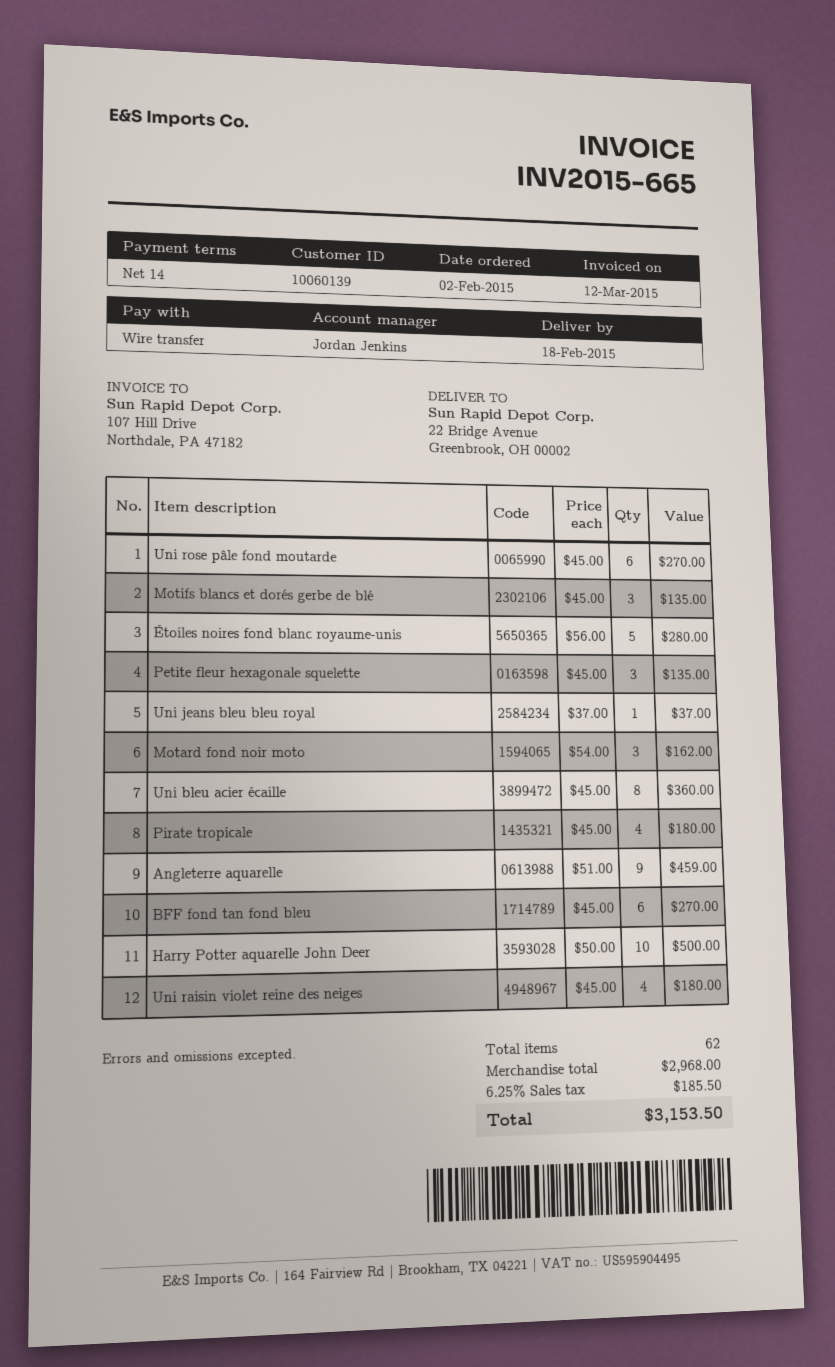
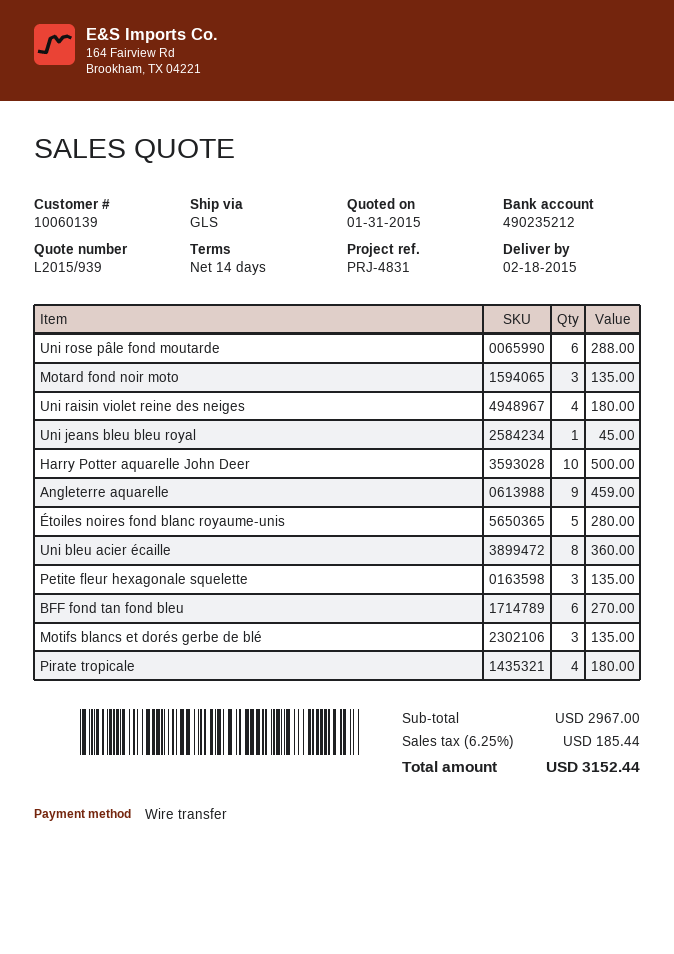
Uni rose pâle fond moutarde: 6 for 270.00 -> 6 for 288.00
Uni jeans bleu bleu royal: 1 for 37.00 -> 1 for 45.00
Motard fond noir moto: 3 for 162.00 -> 3 for 135.00
subtotal: 2968.00 -> 2967.00
tax: 6.25% = 185.50 -> 6.25% = 185.44
total: 3153.50 -> 3152.44

